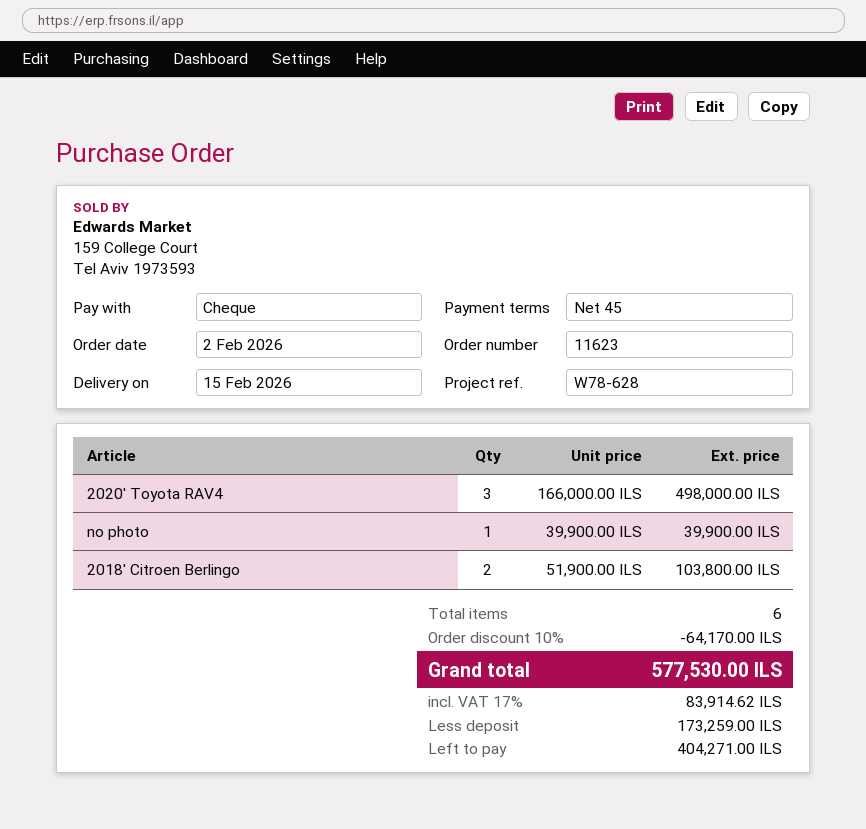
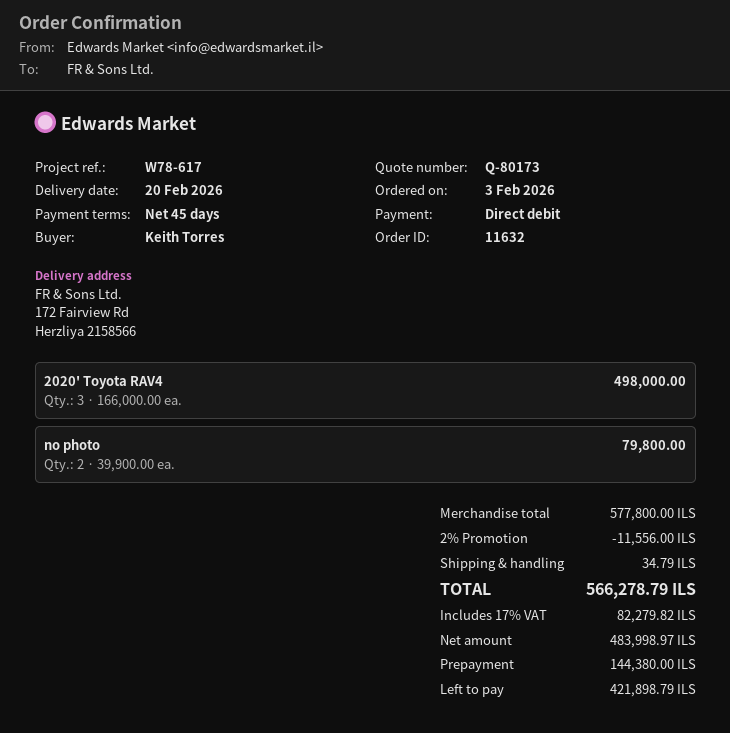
order number: 11623 -> 11632
order date: 2026-02-02 -> 2026-02-03
delivery date: 2026-02-15 -> 2026-02-20
reference: W78-628 -> W78-617
payment method: cheque -> direct debit
no photo: 1 x 39900.00 = 39900.00 -> 2 x 39900.00 = 79800.00
2018' Citroen Berlingo: 2 x 51900.00 = 103800.00 -> none
discount: 10% = 64170.00 -> 2% = 11556.00
shipping: none -> 34.79
tax: 17% = 83914.62 -> 17% = 82279.82
total: 577530.00 -> 566278.79
deposit: 173259.00 -> 144380.00
balance: 404271.00 -> 421898.79

